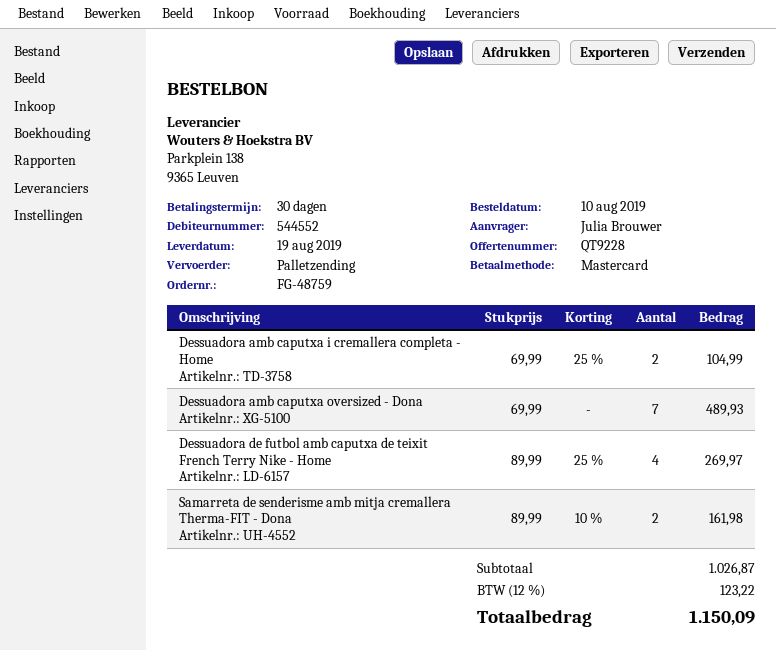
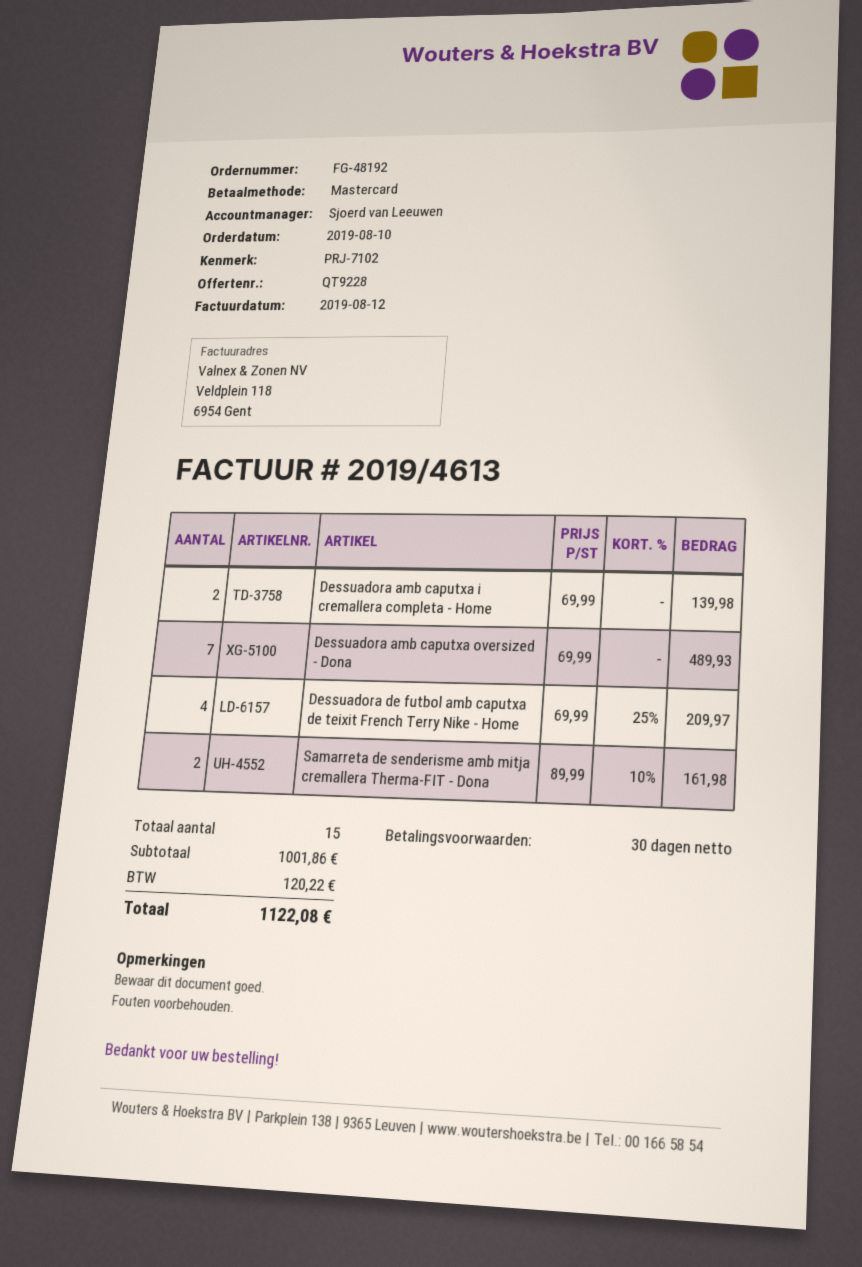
order number: FG-48759 -> FG-48192
Dessuadora amb caputxa i cremallera completa - Home: 2 x 69.99 - 25% = 104.99 -> 2 x 69.99 = 139.98
Dessuadora de futbol amb caputxa de teixit French Terry Nike - Home: 4 x 89.99 - 25% = 269.97 -> 4 x 69.99 - 25% = 209.97
subtotal: 1026.87 -> 1001.86
tax: 123.22 -> 120.22
total: 1150.09 -> 1122.08

